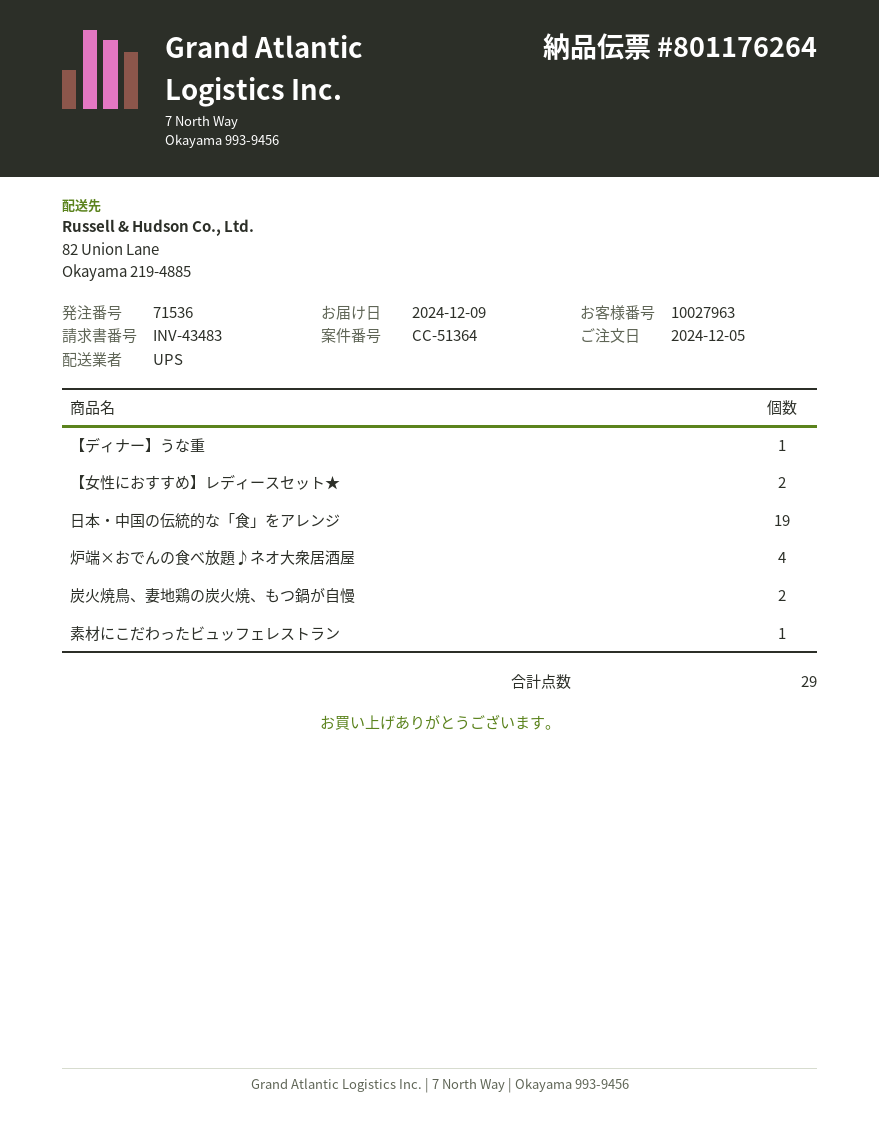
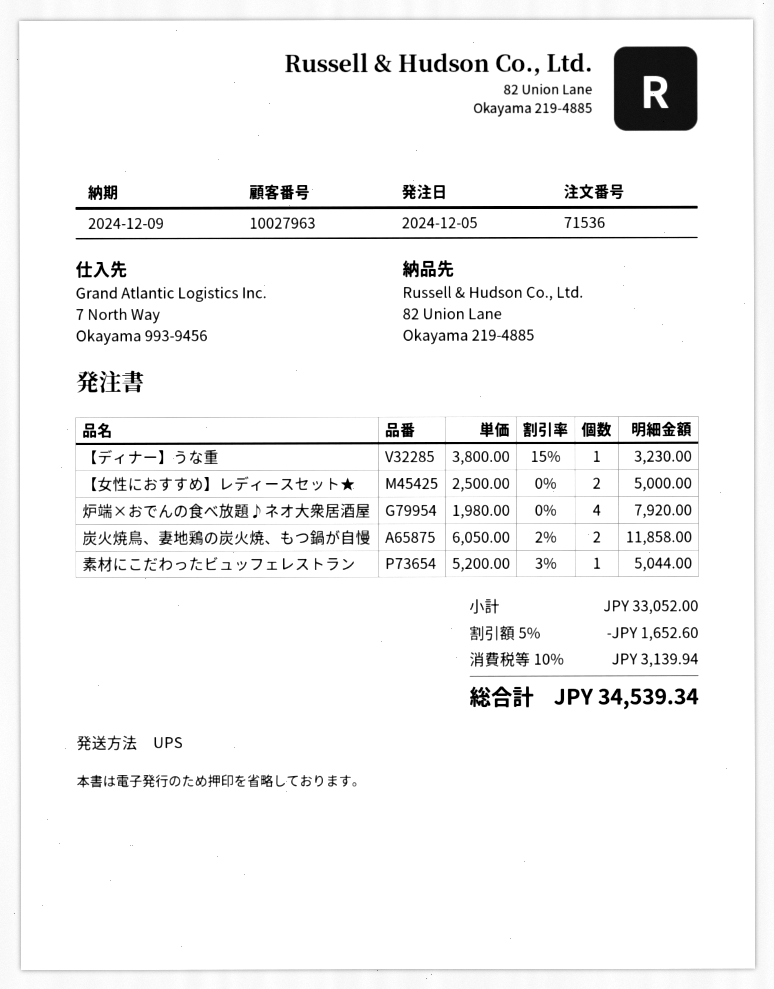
日本・中国の伝統的な「食」をアレンジ: 19 -> none

